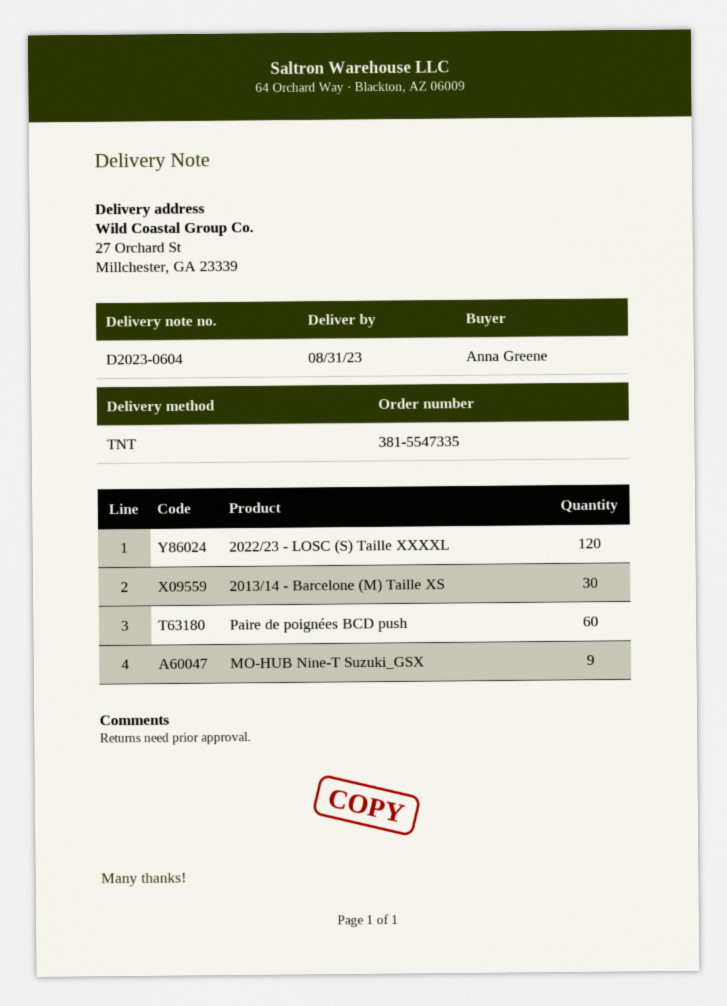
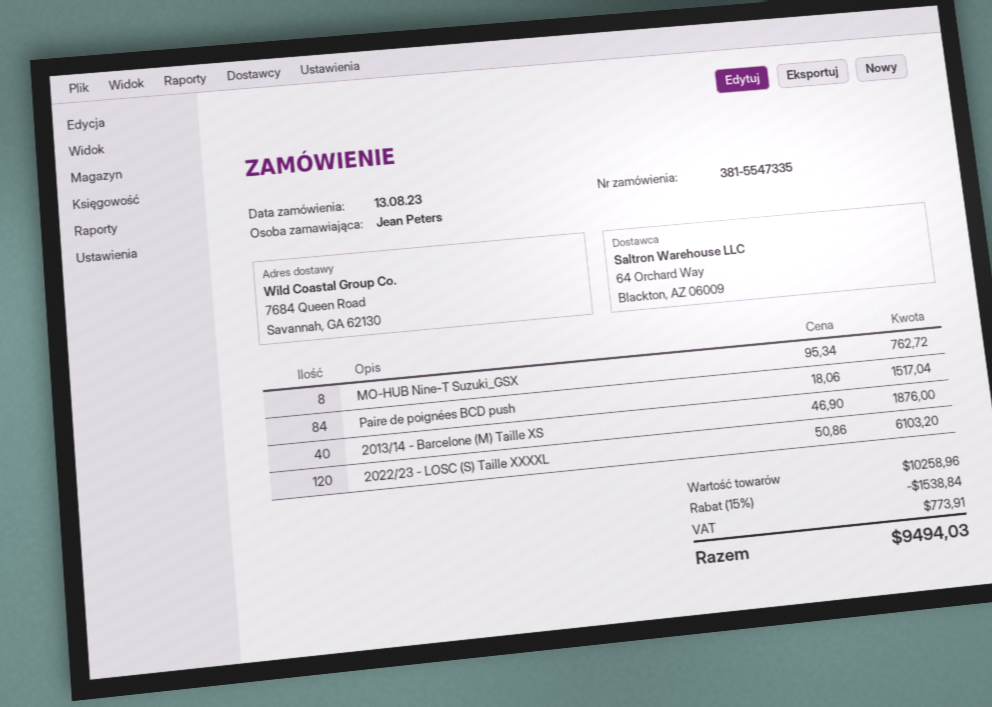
ordered by: Anna Greene -> Jean Peters
ship to: 27 Orchard St, Millchester, GA 23339 -> 7684 Queen Road, Savannah, GA 62130
2013/14 - Barcelone (M) Taille XS: 30 -> 40
Paire de poignées BCD push: 60 -> 84
MO-HUB Nine-T Suzuki_GSX: 9 -> 8

